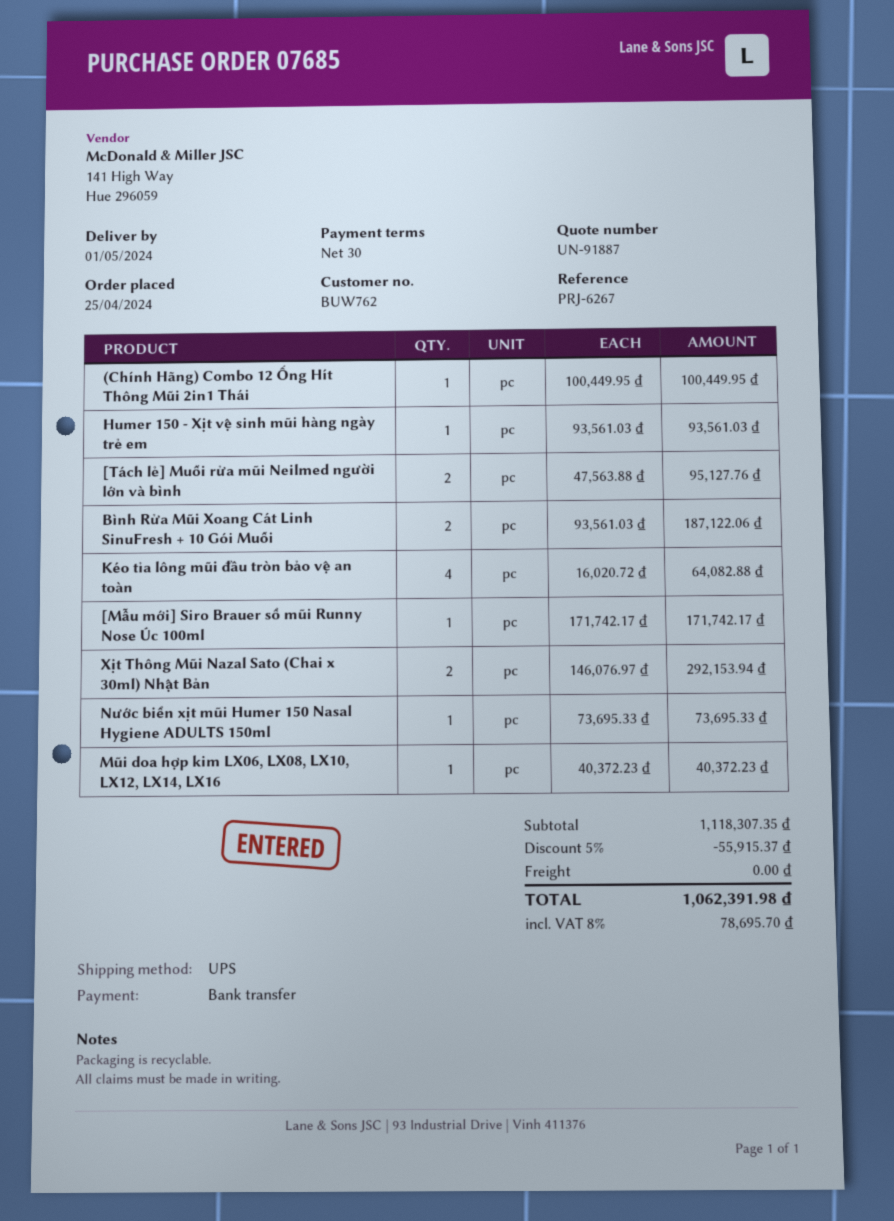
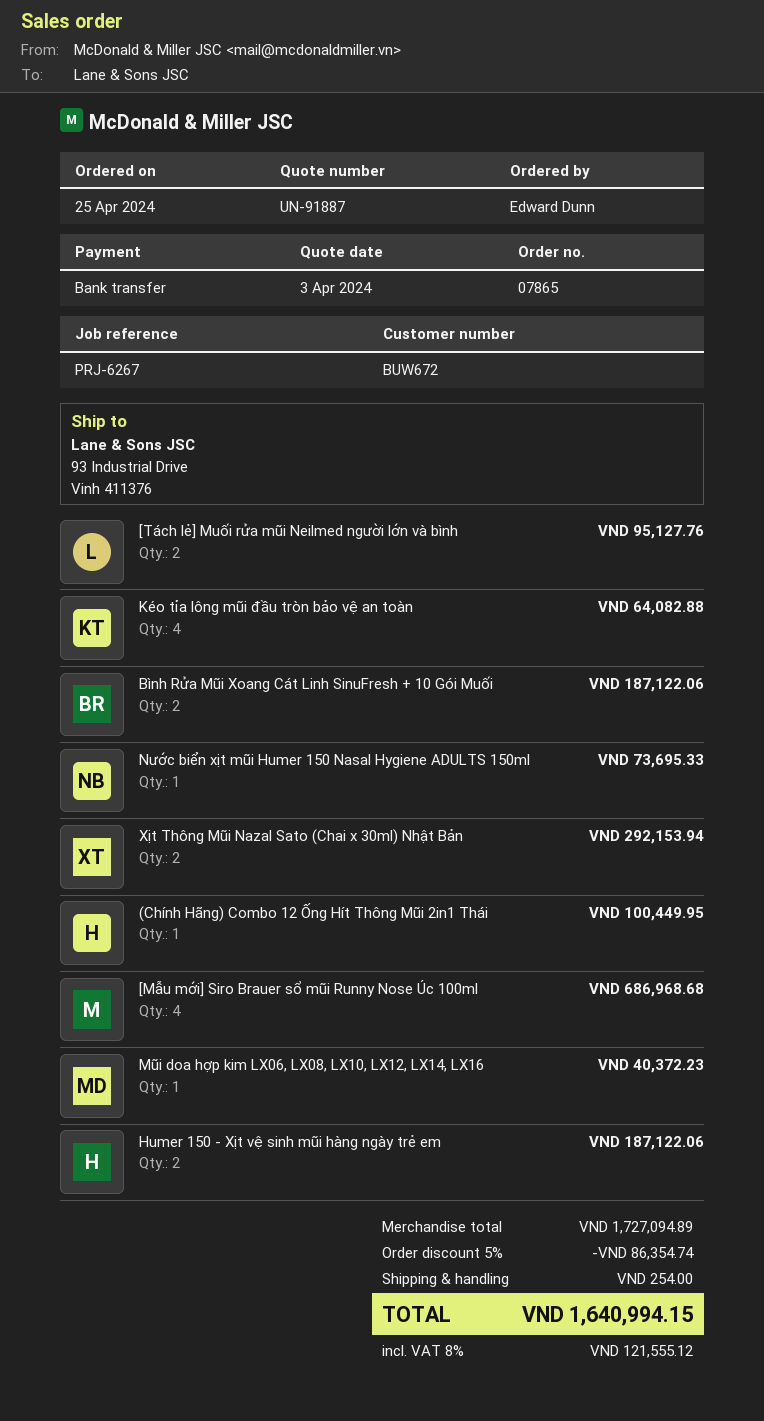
order number: 07685 -> 07865
customer number: BUW762 -> BUW672
Humer 150 - Xịt vệ sinh mũi hàng ngày trẻ em: 1 for 93561.03 -> 2 for 187122.06
[Mẫu mới] Siro Brauer sổ mũi Runny Nose Úc 100ml: 1 for 171742.17 -> 4 for 686968.68
subtotal: 1118307.35 -> 1727094.89
discount: 5% = 55915.37 -> 5% = 86354.74
shipping: 0.00 -> 254.00
tax: 8% = 78695.70 -> 8% = 121555.12
total: 1062391.98 -> 1640994.15

